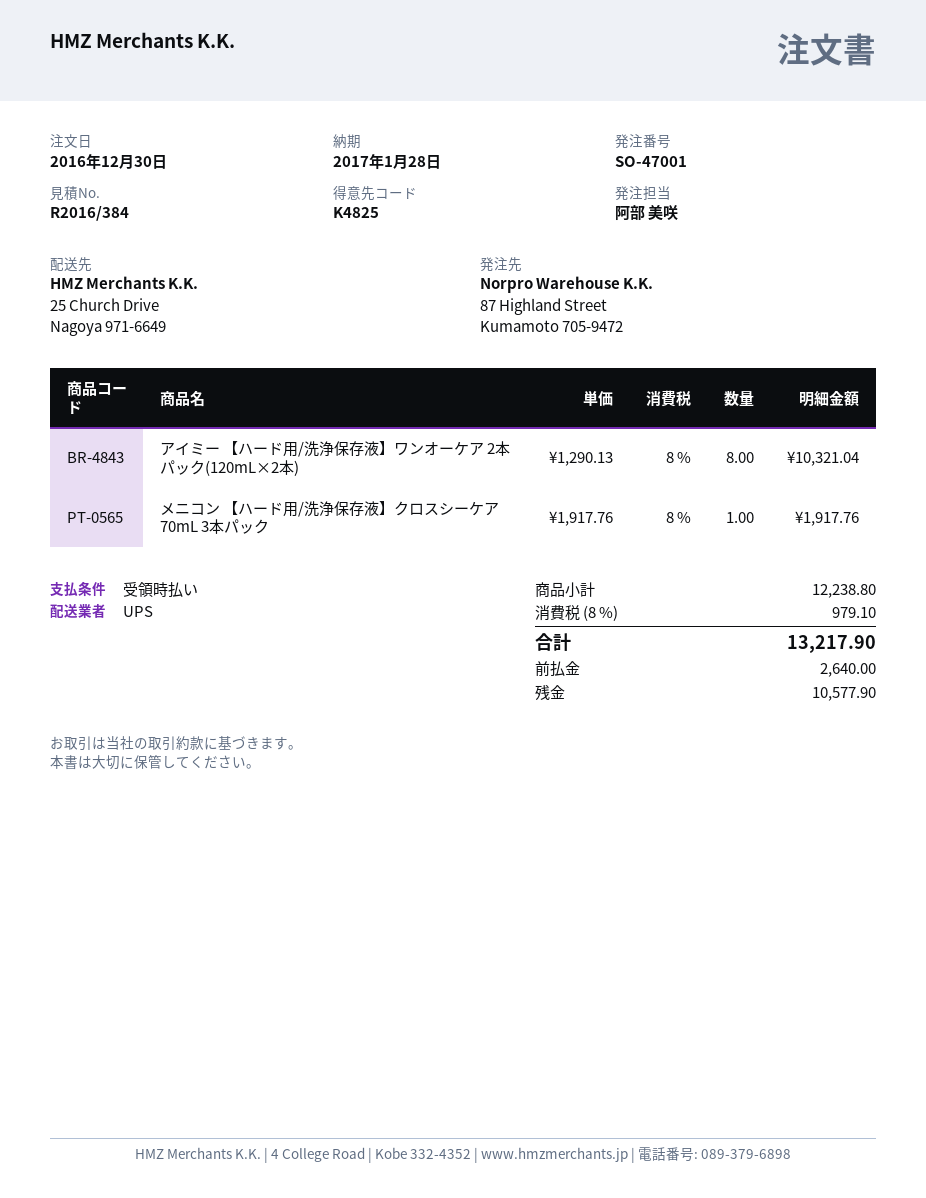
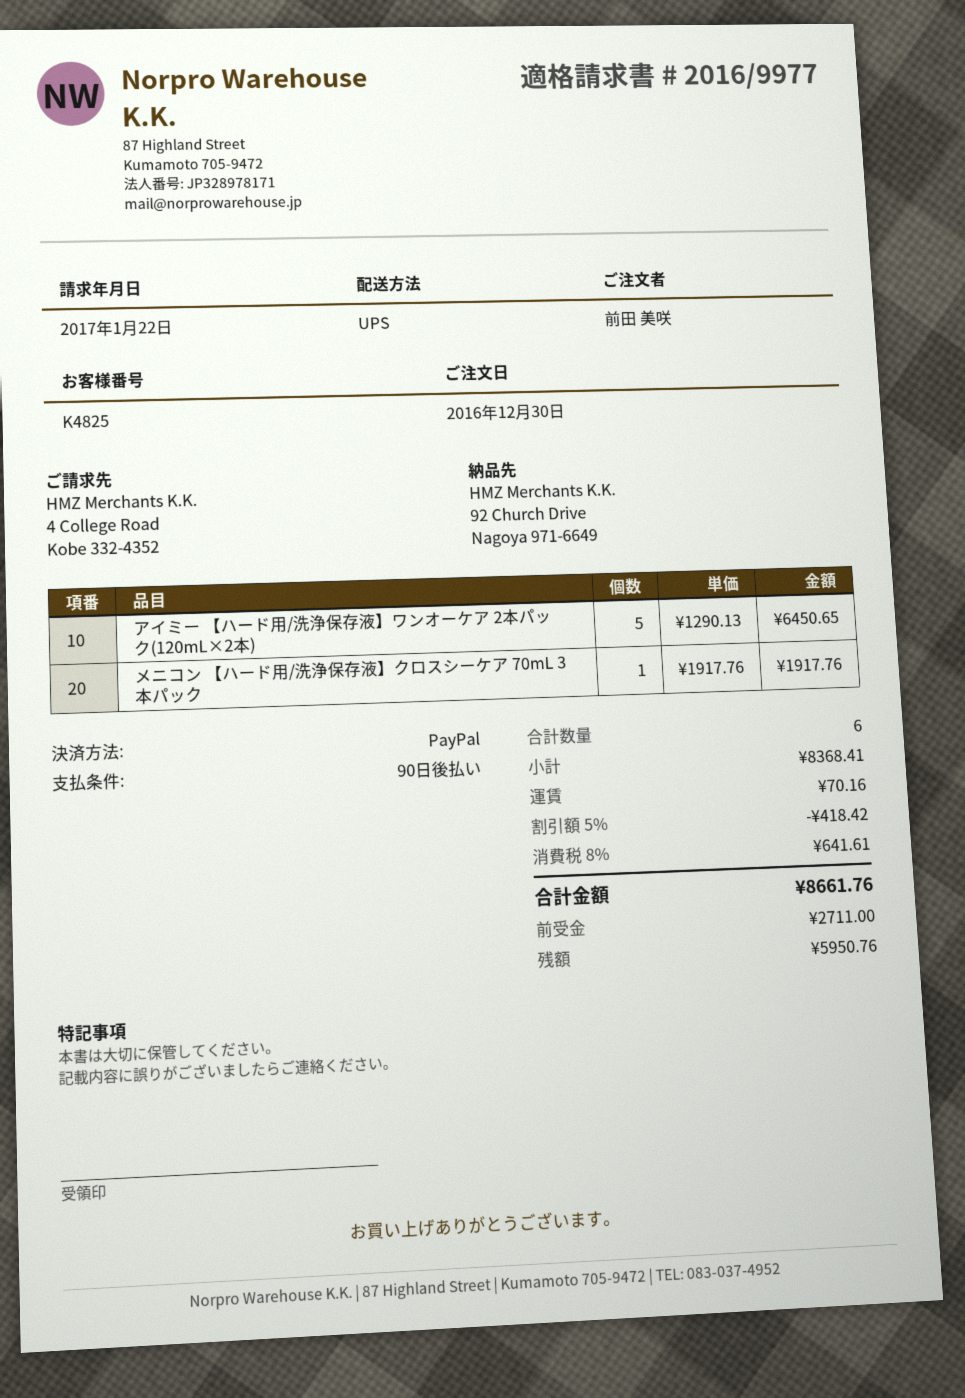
payment terms: on receipt -> 90 days
ordered by: 阿部 美咲 -> 前田 美咲
ship to: 25 Church Drive, Nagoya 971-6649 -> 92 Church Drive, Nagoya 971-6649
アイミー 【ハード用/洗浄保存液】ワンオーケア 2本パック(120mL×2本): 8 x 1290.13 = 10321.04 -> 5 x 1290.13 = 6450.65
subtotal: 12238.80 -> 8368.41
discount: none -> 5% = 418.42
shipping: none -> 70.16
tax: 8% = 979.10 -> 8% = 641.61
total: 13217.90 -> 8661.76
deposit: 2640.00 -> 2711.00
balance: 10577.90 -> 5950.76

